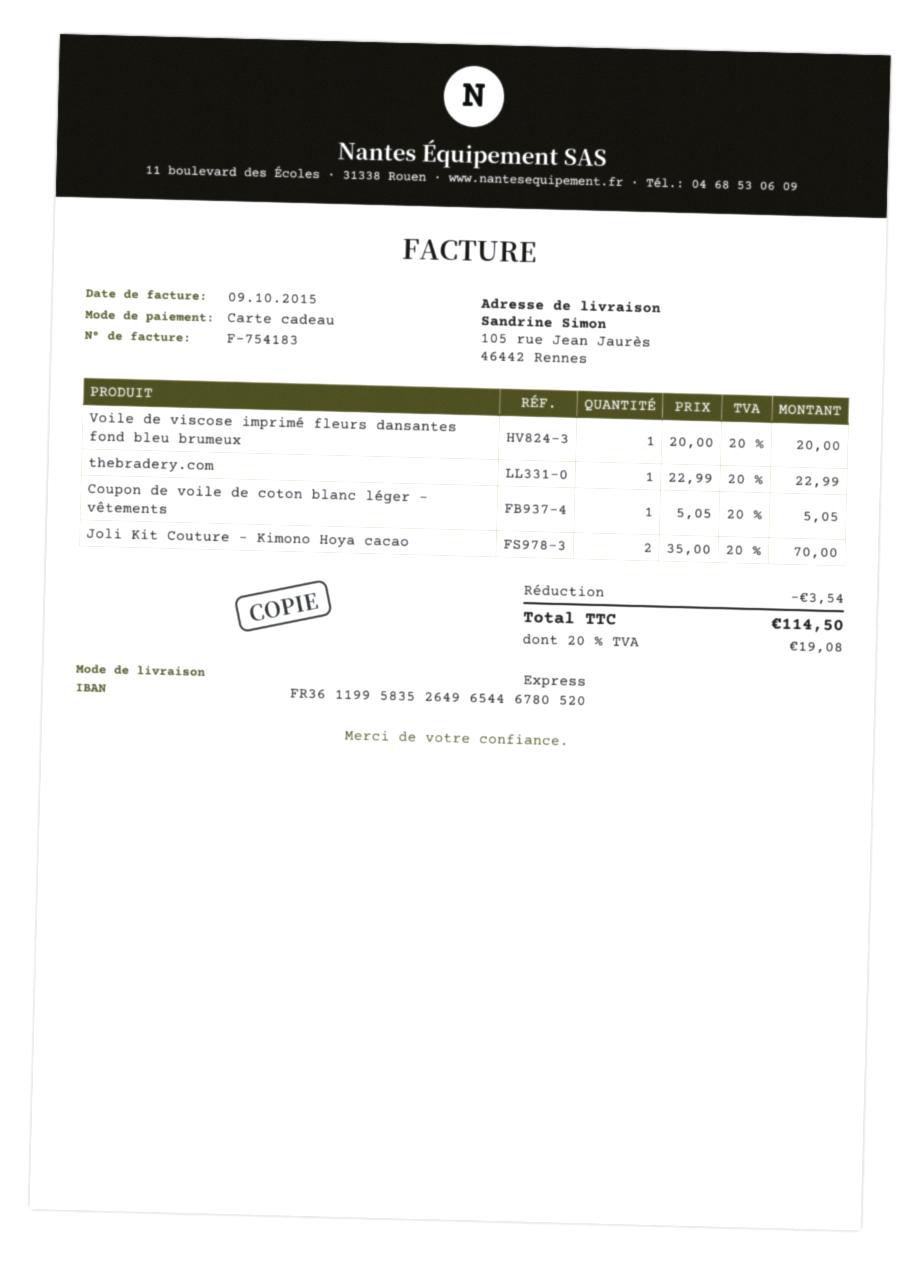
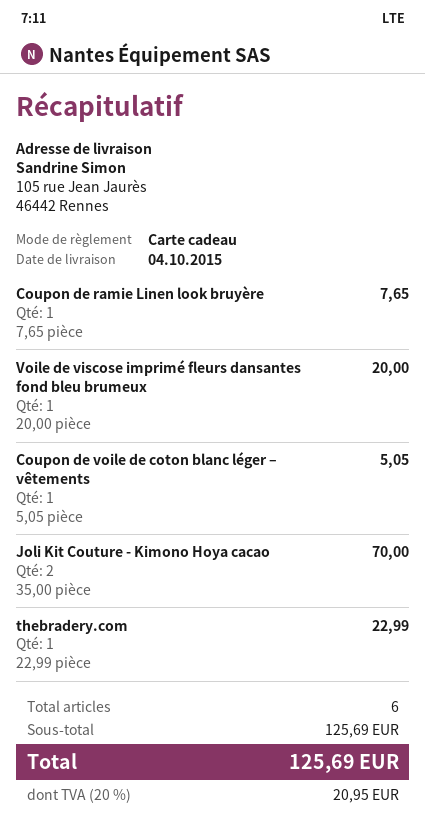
Coupon de ramie Linen look bruyère: none -> 1 x 7.65 = 7.65
discount: 3.54 -> none
tax: 20% = 19.08 -> 20% = 20.95
total: 114.50 -> 125.69

